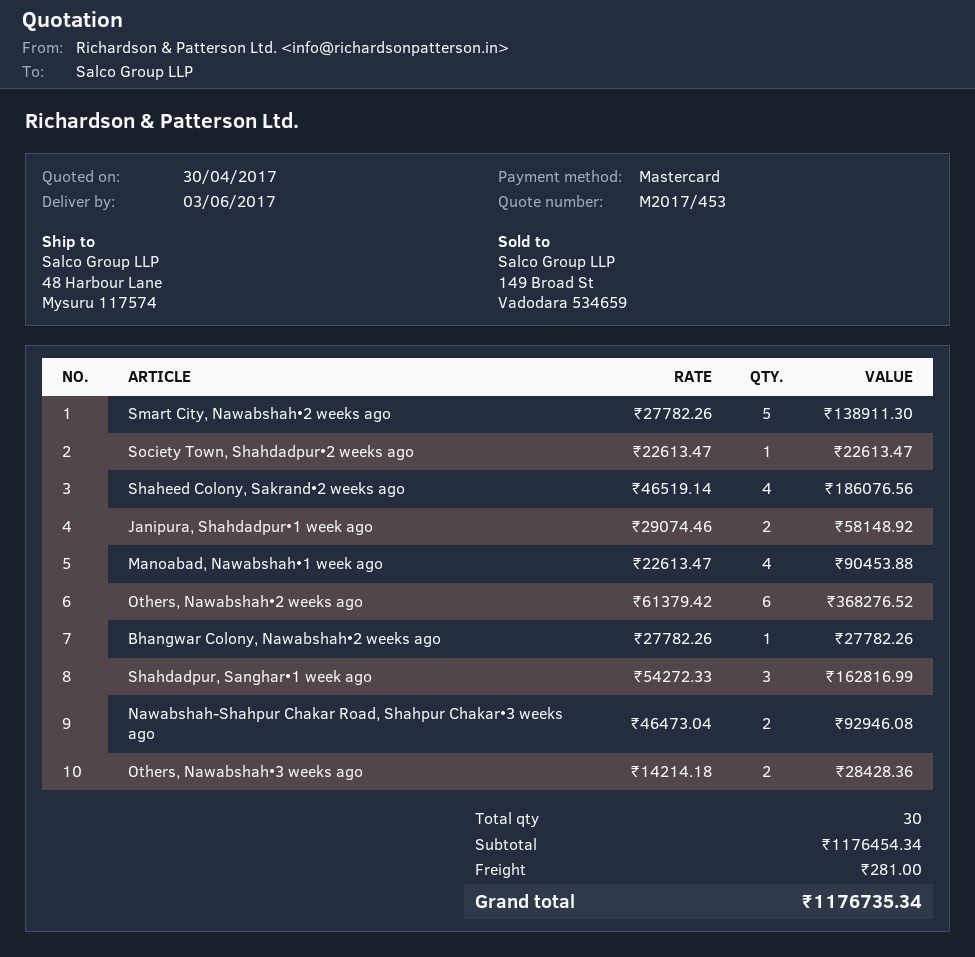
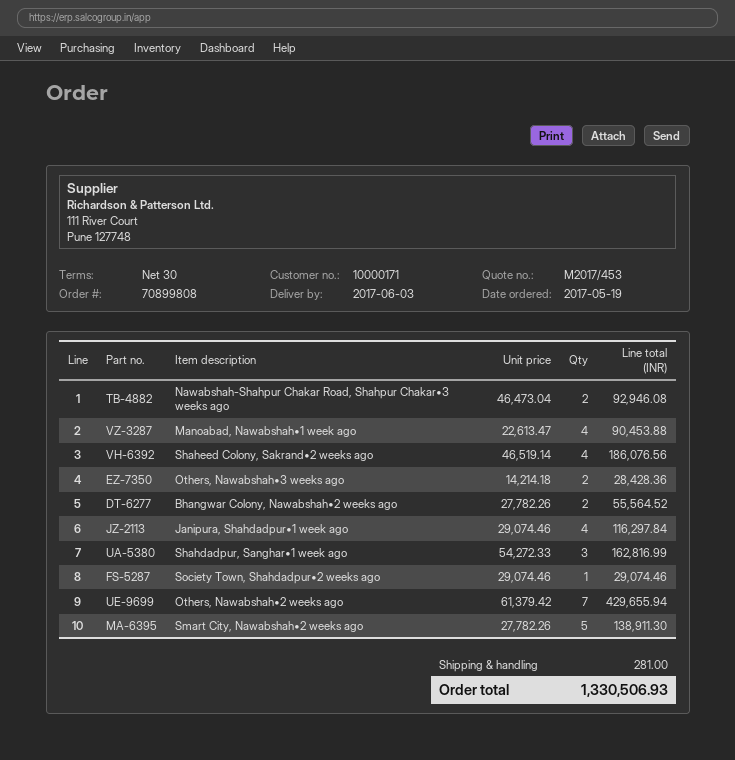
Society Town, Shahdadpur•2 weeks ago: 1 x 22613.47 = 22613.47 -> 1 x 29074.46 = 29074.46
Janipura, Shahdadpur•1 week ago: 2 x 29074.46 = 58148.92 -> 4 x 29074.46 = 116297.84
Others, Nawabshah•2 weeks ago: 6 x 61379.42 = 368276.52 -> 7 x 61379.42 = 429655.94
Bhangwar Colony, Nawabshah•2 weeks ago: 1 x 27782.26 = 27782.26 -> 2 x 27782.26 = 55564.52
total: 1176735.34 -> 1330506.93

